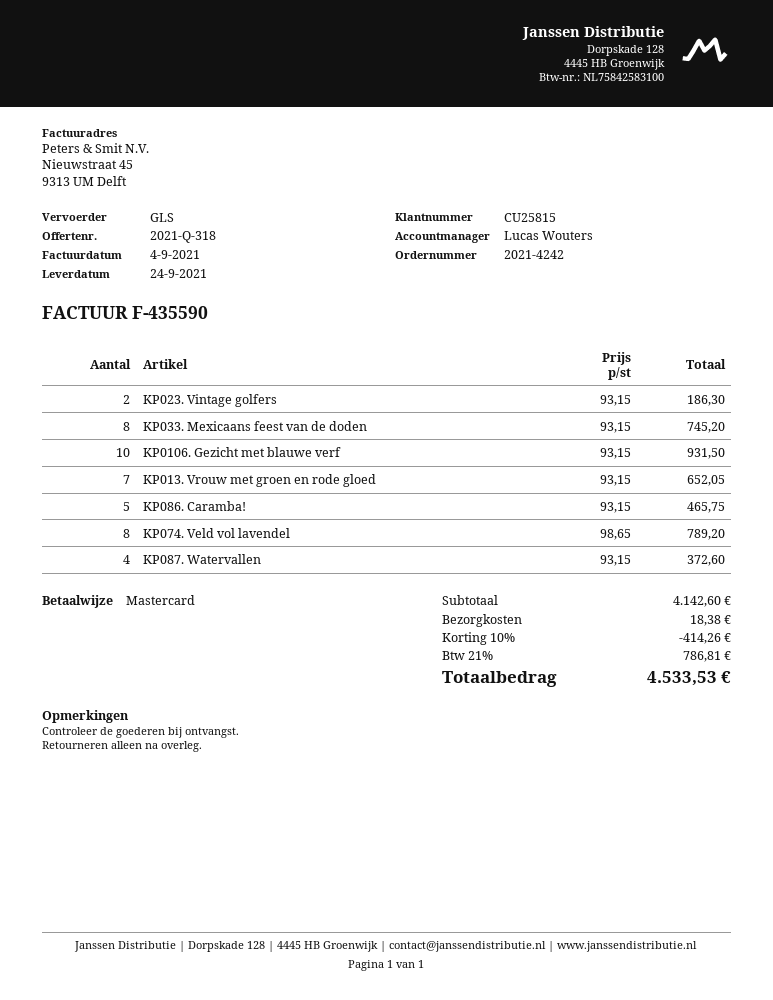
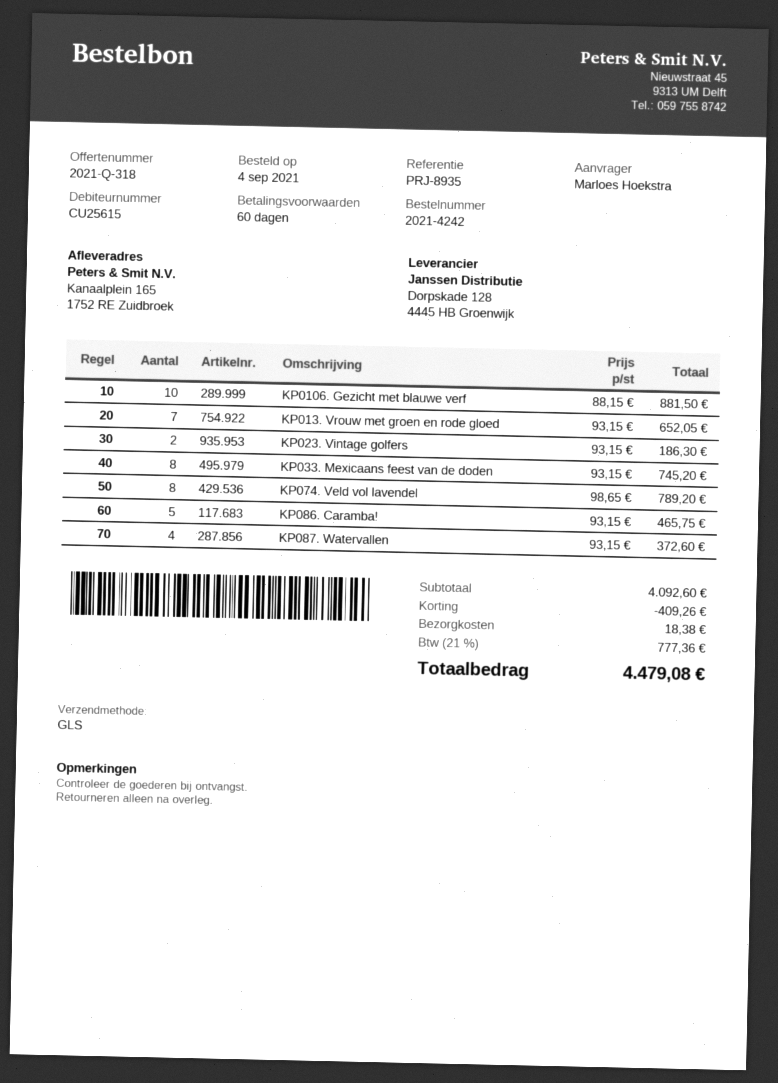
customer number: CU25815 -> CU25615
KP0106. Gezicht met blauwe verf: 10 x 93.15 = 931.50 -> 10 x 88.15 = 881.50
subtotal: 4142.60 -> 4092.60
discount: 414.26 -> 409.26
tax: 21% = 786.81 -> 21% = 777.36
total: 4533.53 -> 4479.08

